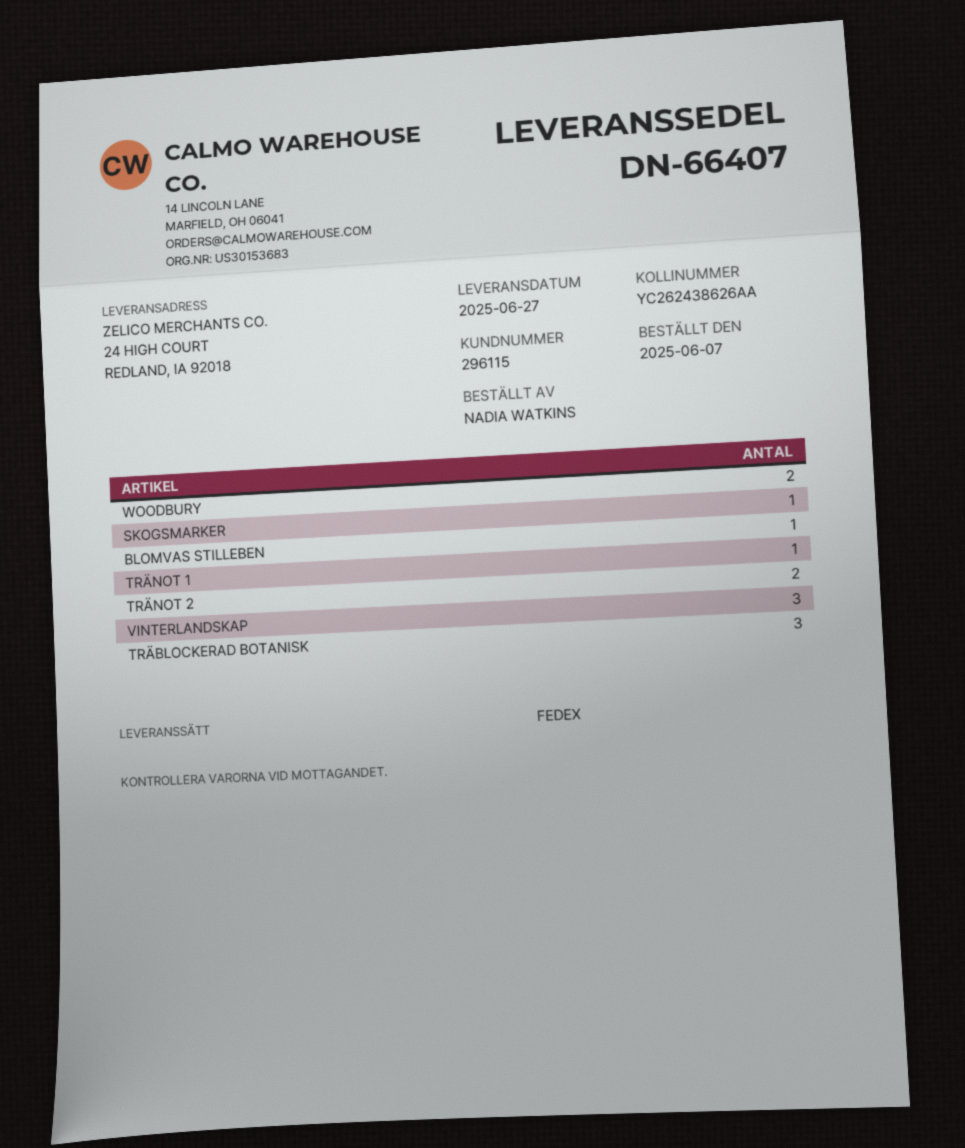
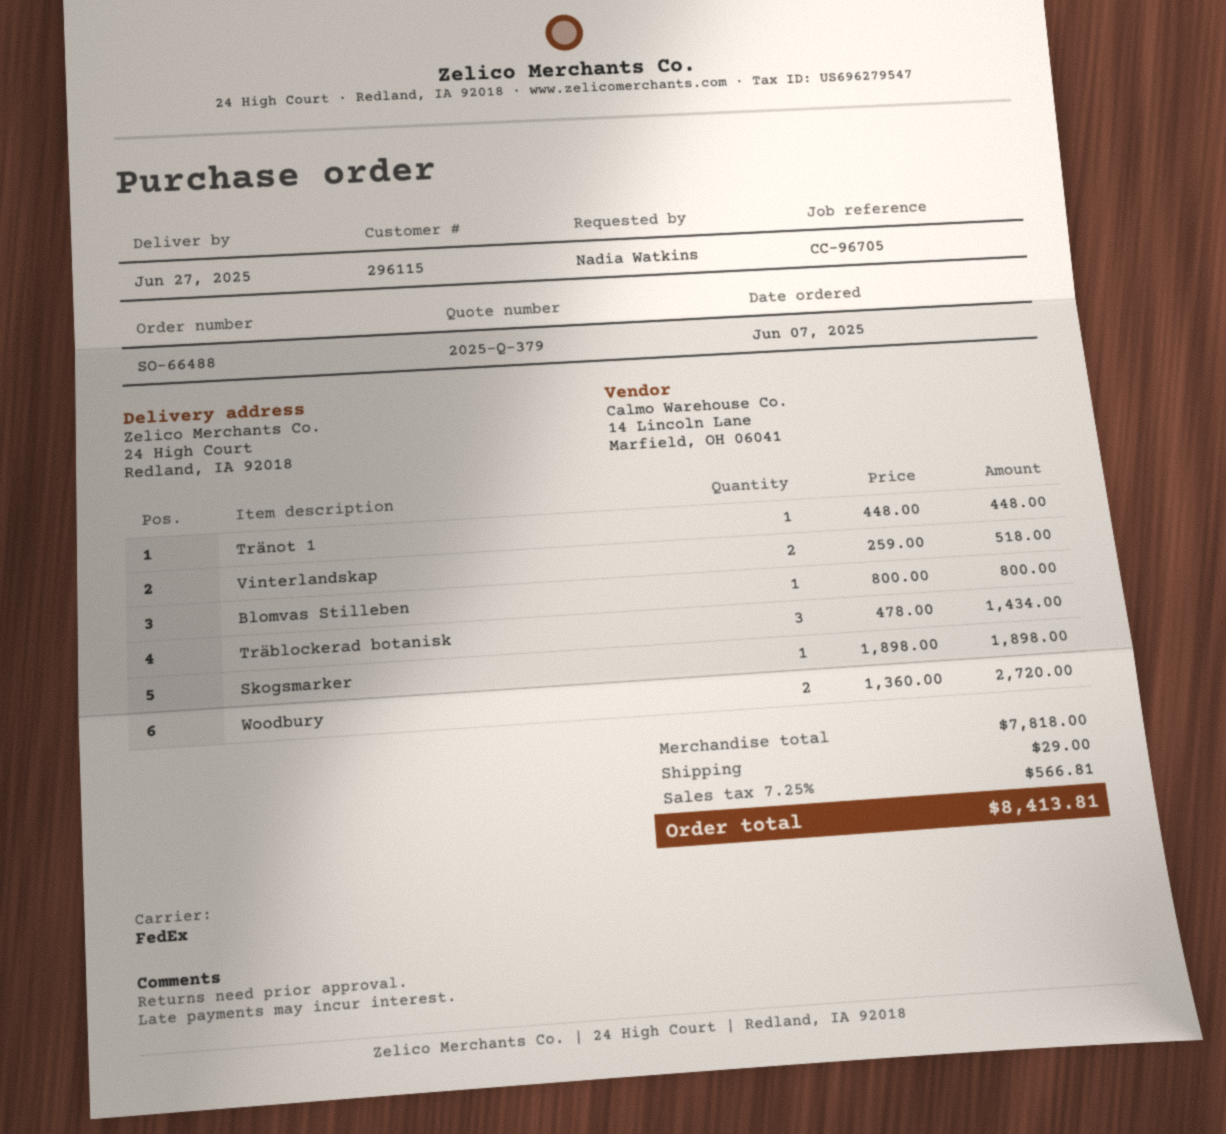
TRÄNOT 2: 2 -> none
VINTERLANDSKAP: 3 -> 2

